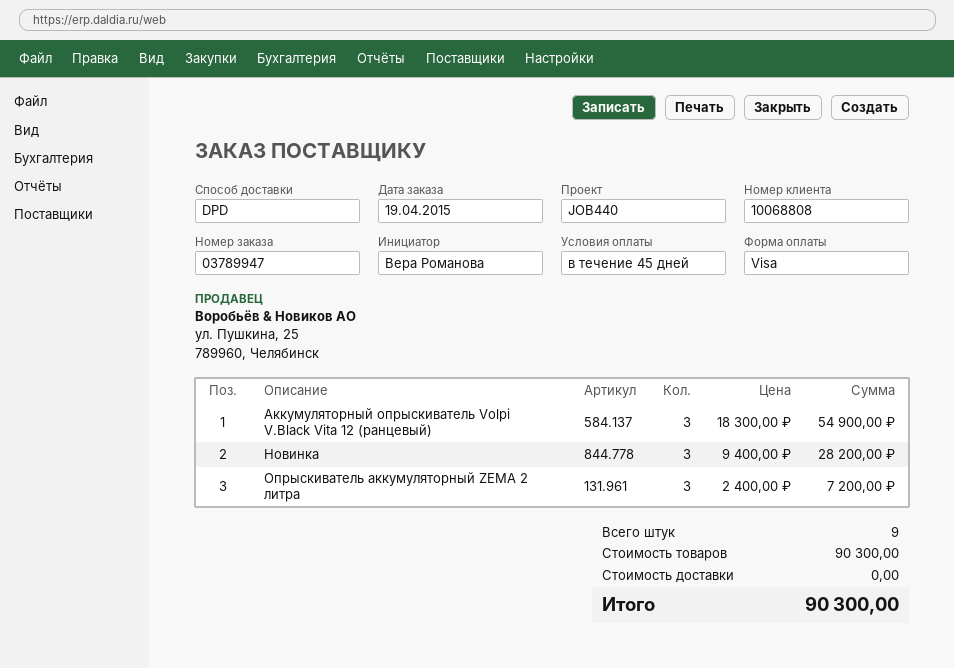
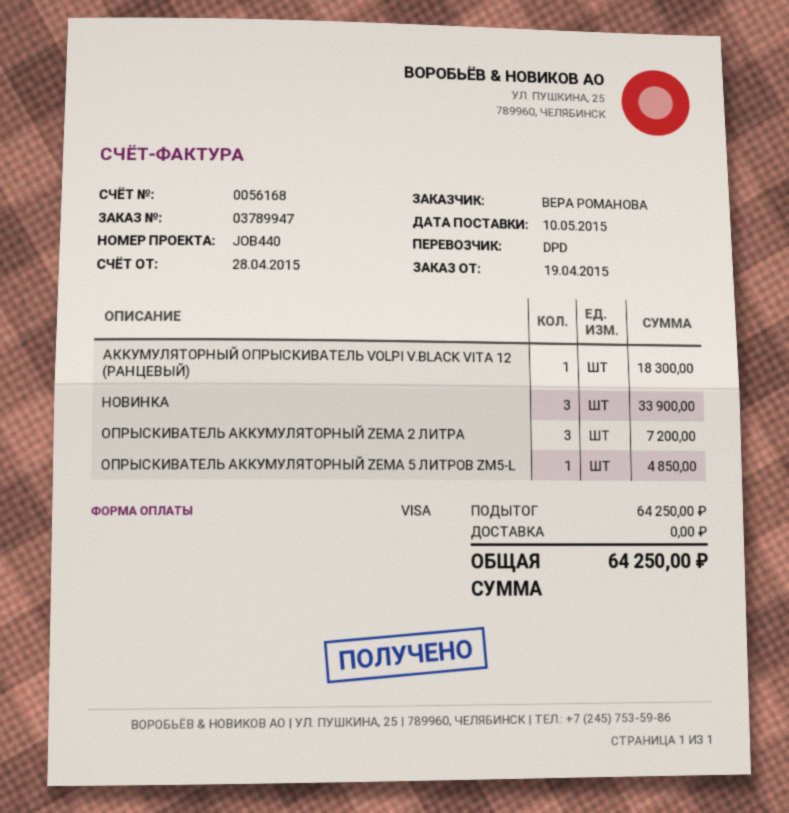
Аккумуляторный опрыскиватель Volpi V.Black Vita 12 (ранцевый): 3 for 54900.00 -> 1 for 18300.00
Новинка: 3 for 28200.00 -> 3 for 33900.00
ОПРЫСКИВАТЕЛЬ АККУМУЛЯТОРНЫЙ ZEMA 5 ЛИТРОВ ZM5-L: none -> 1 for 4850.00
subtotal: 90300.00 -> 64250.00
total: 90300.00 -> 64250.00

